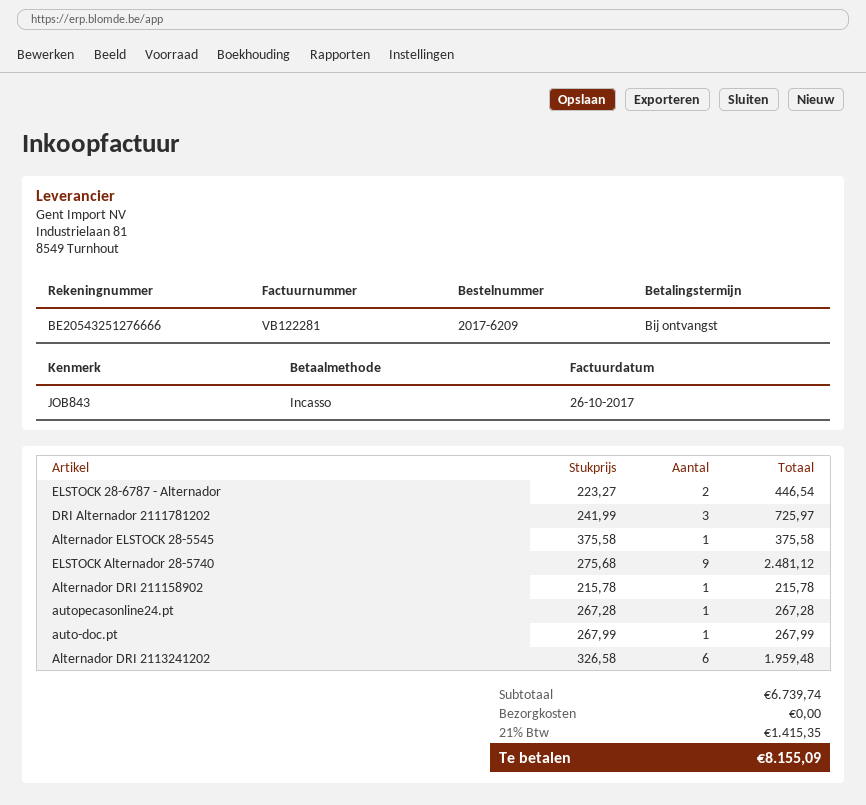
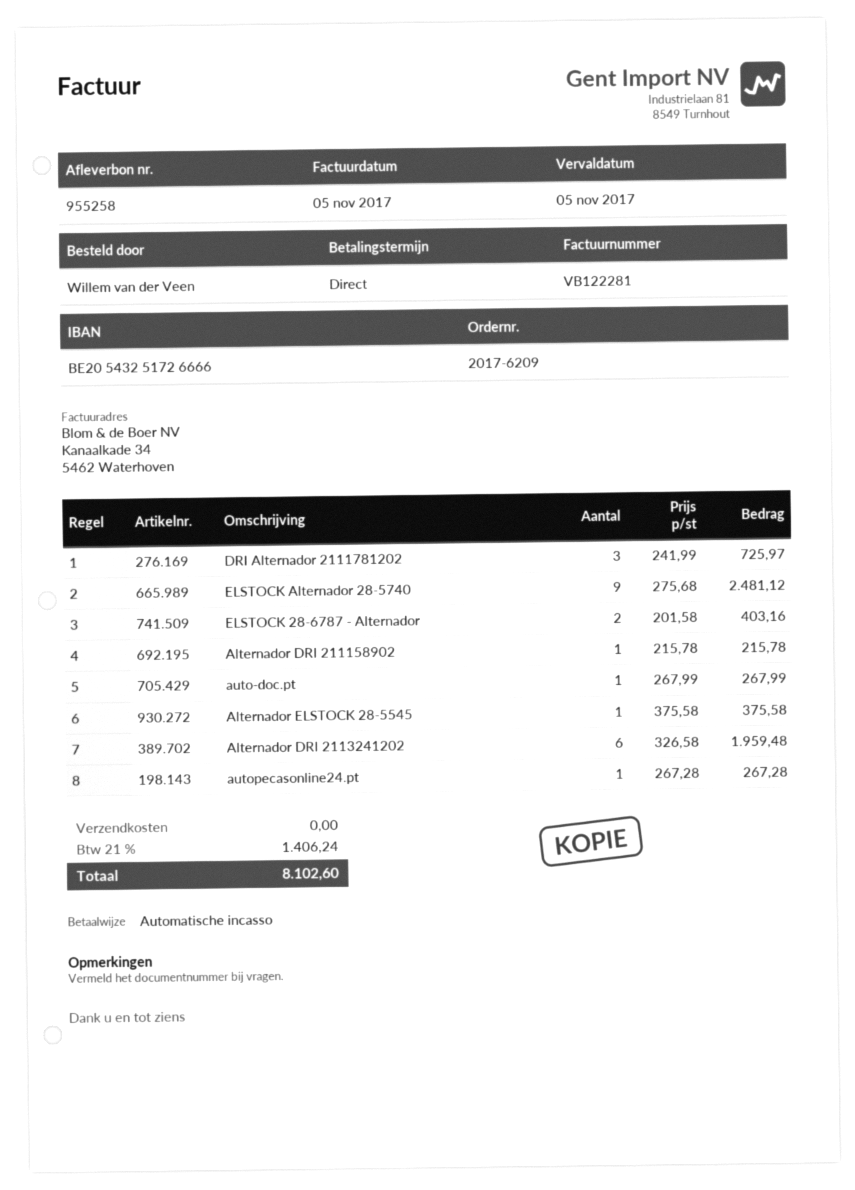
invoice date: 2017-10-26 -> 2017-11-05
bank account: BE20543251276666 -> BE20543251726666
ELSTOCK 28-6787 - Alternador: 2 x 223.27 = 446.54 -> 2 x 201.58 = 403.16
tax: 21% = 1415.35 -> 21% = 1406.24
total: 8155.09 -> 8102.60

